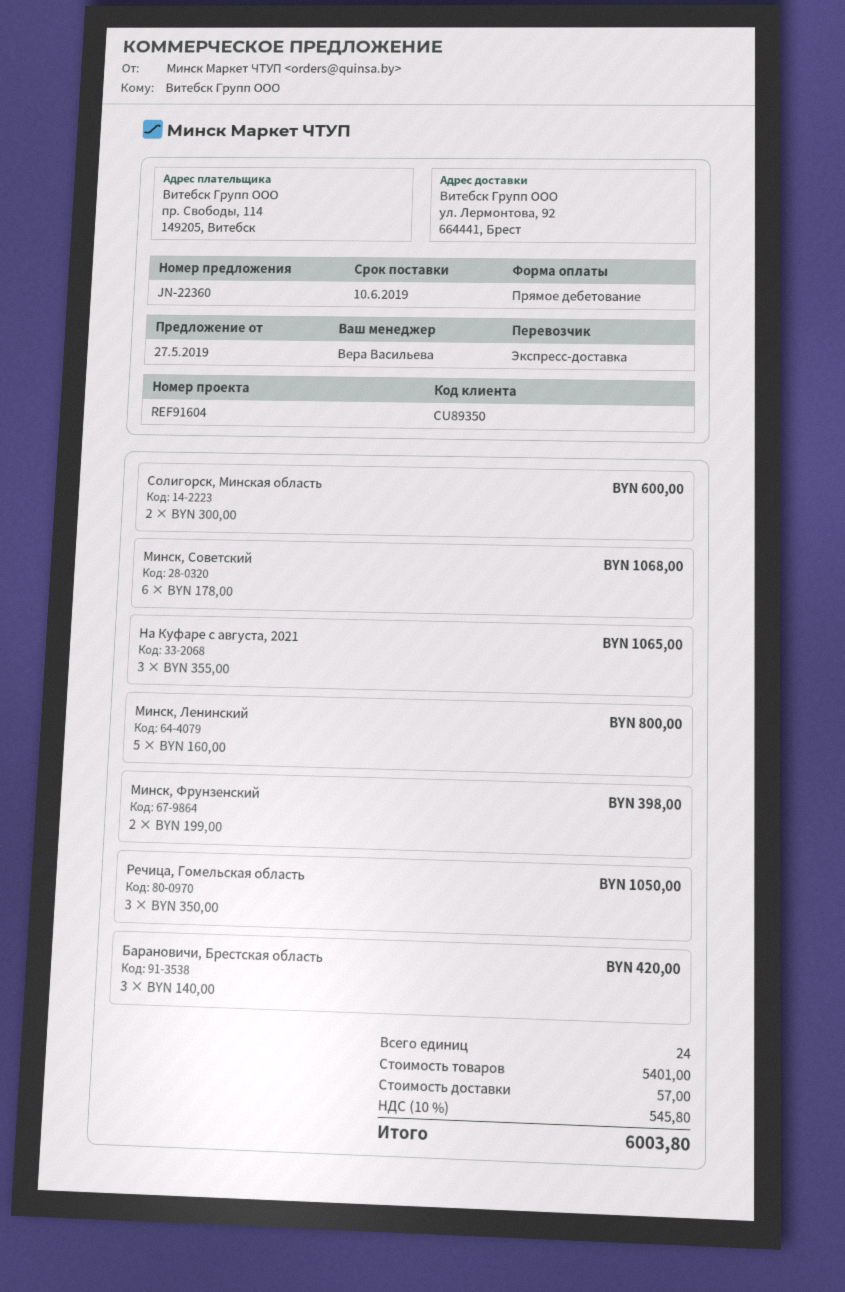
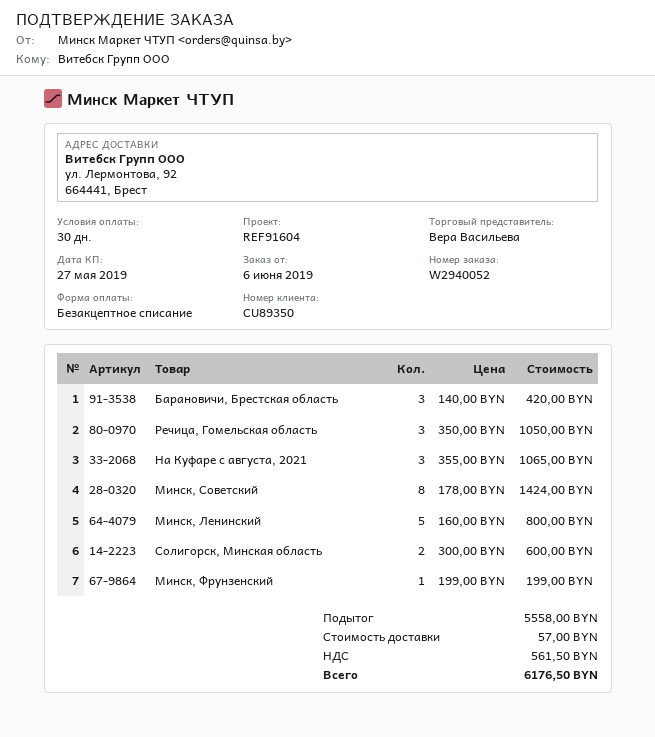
Минск, Советский: 6 x 178.00 = 1068.00 -> 8 x 178.00 = 1424.00
Минск, Фрунзенский: 2 x 199.00 = 398.00 -> 1 x 199.00 = 199.00
subtotal: 5401.00 -> 5558.00
tax: 545.80 -> 561.50
total: 6003.80 -> 6176.50

